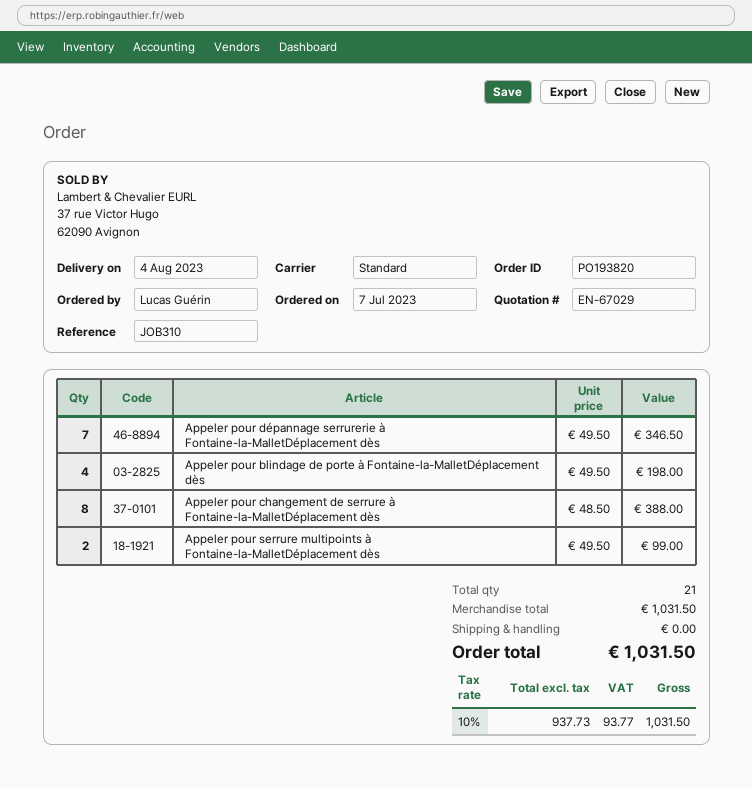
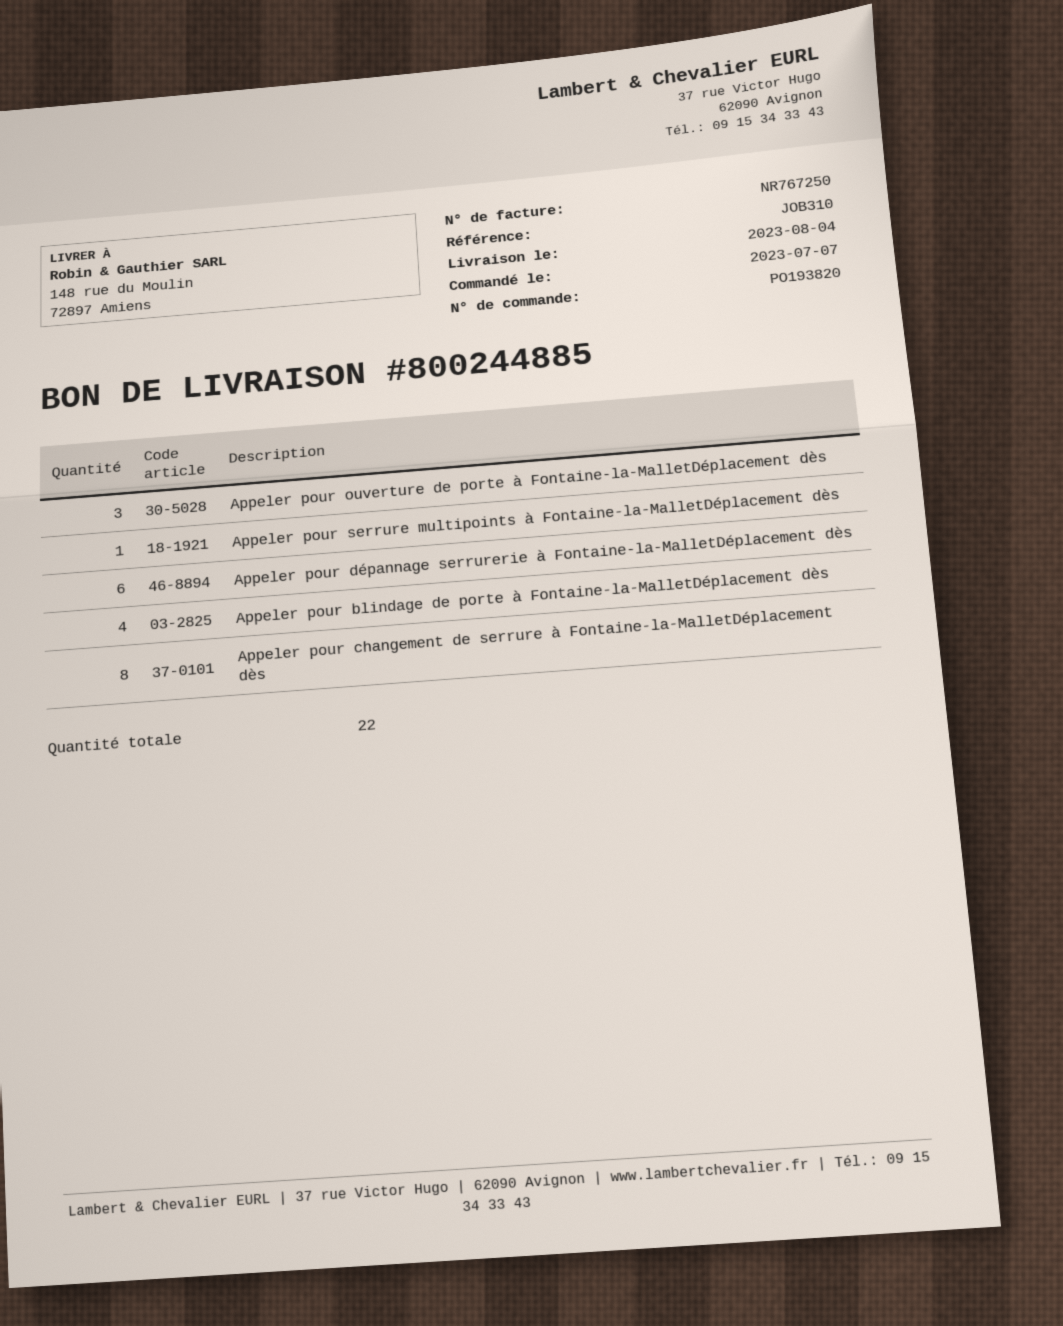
Appeler pour dépannage serrurerie à Fontaine-la-MalletDéplacement dès: 7 -> 6
Appeler pour serrure multipoints à Fontaine-la-MalletDéplacement dès: 2 -> 1
Appeler pour ouverture de porte à Fontaine-la-MalletDéplacement dès: none -> 3
total quantity: 21 -> 22

